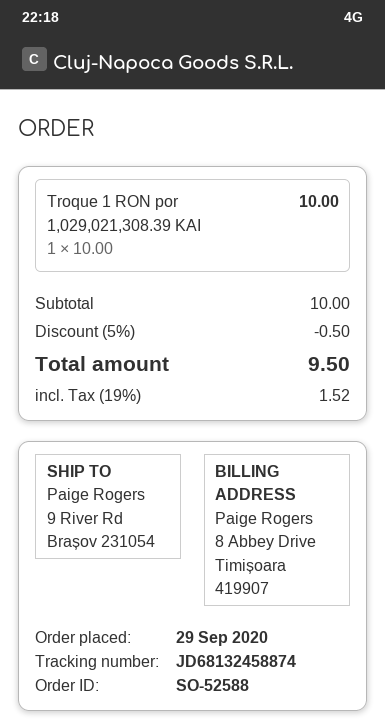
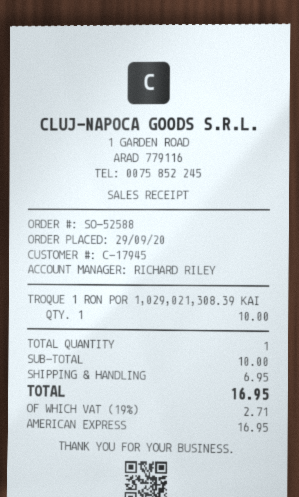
discount: 5% = 0.50 -> none
shipping: none -> 6.95
tax: 19% = 1.52 -> 19% = 2.71
total: 9.50 -> 16.95

